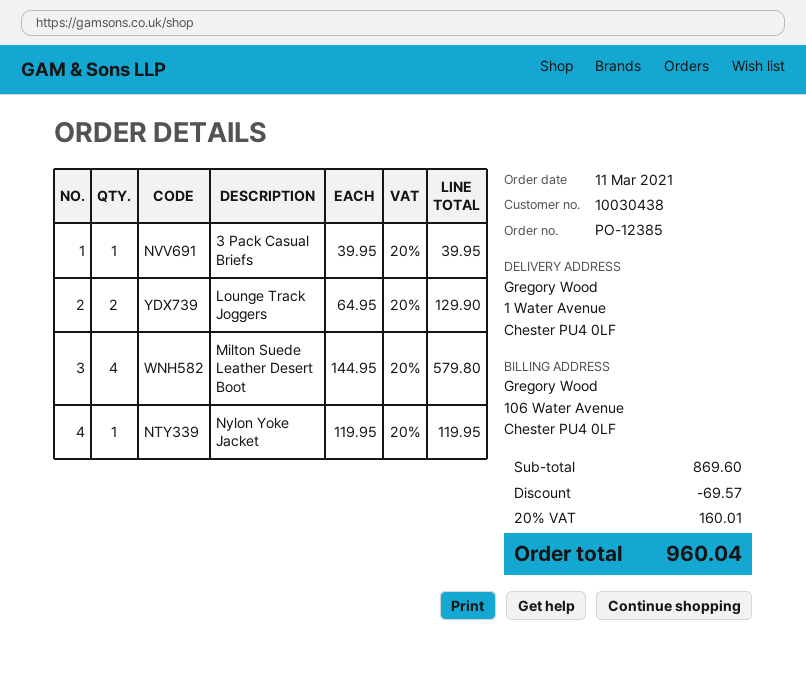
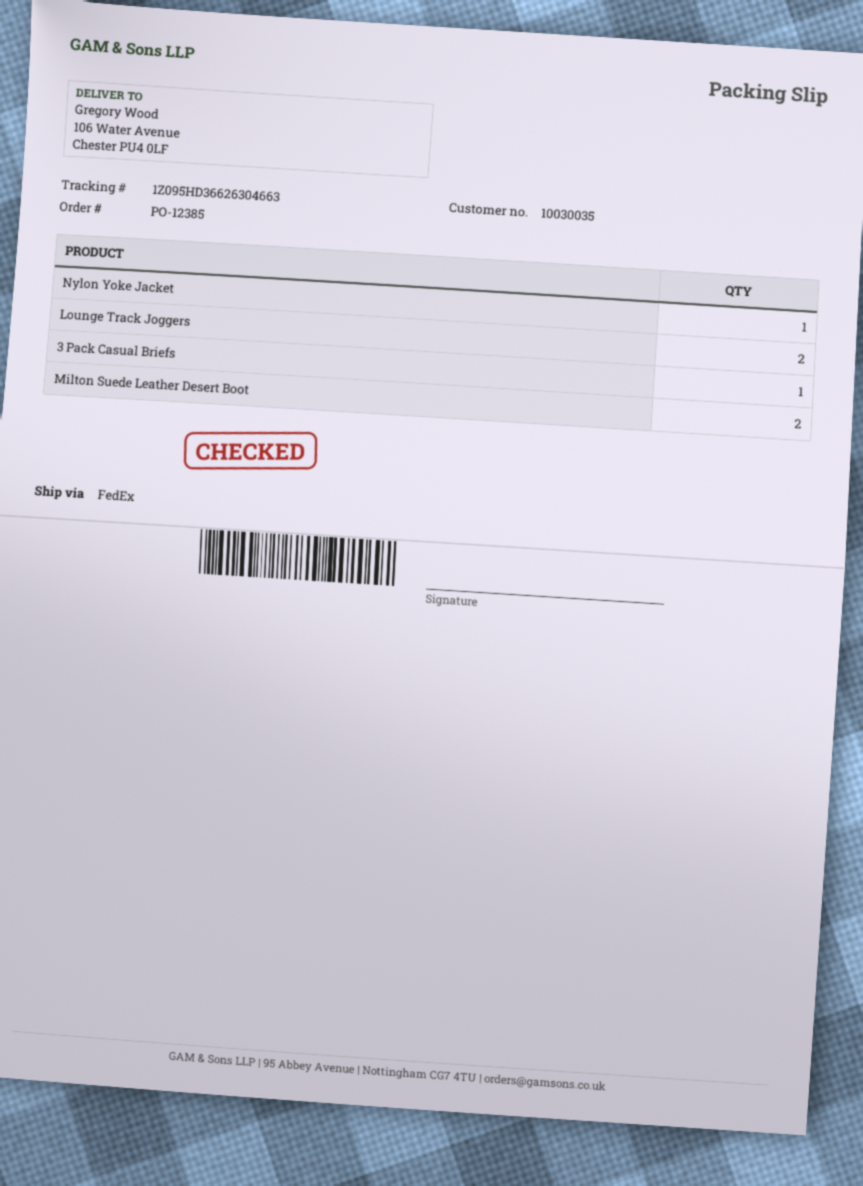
customer number: 10030438 -> 10030035
ship to: 1 Water Avenue, Chester PU4 0LF -> 106 Water Avenue, Chester PU4 0LF
Milton Suede Leather Desert Boot: 4 -> 2

